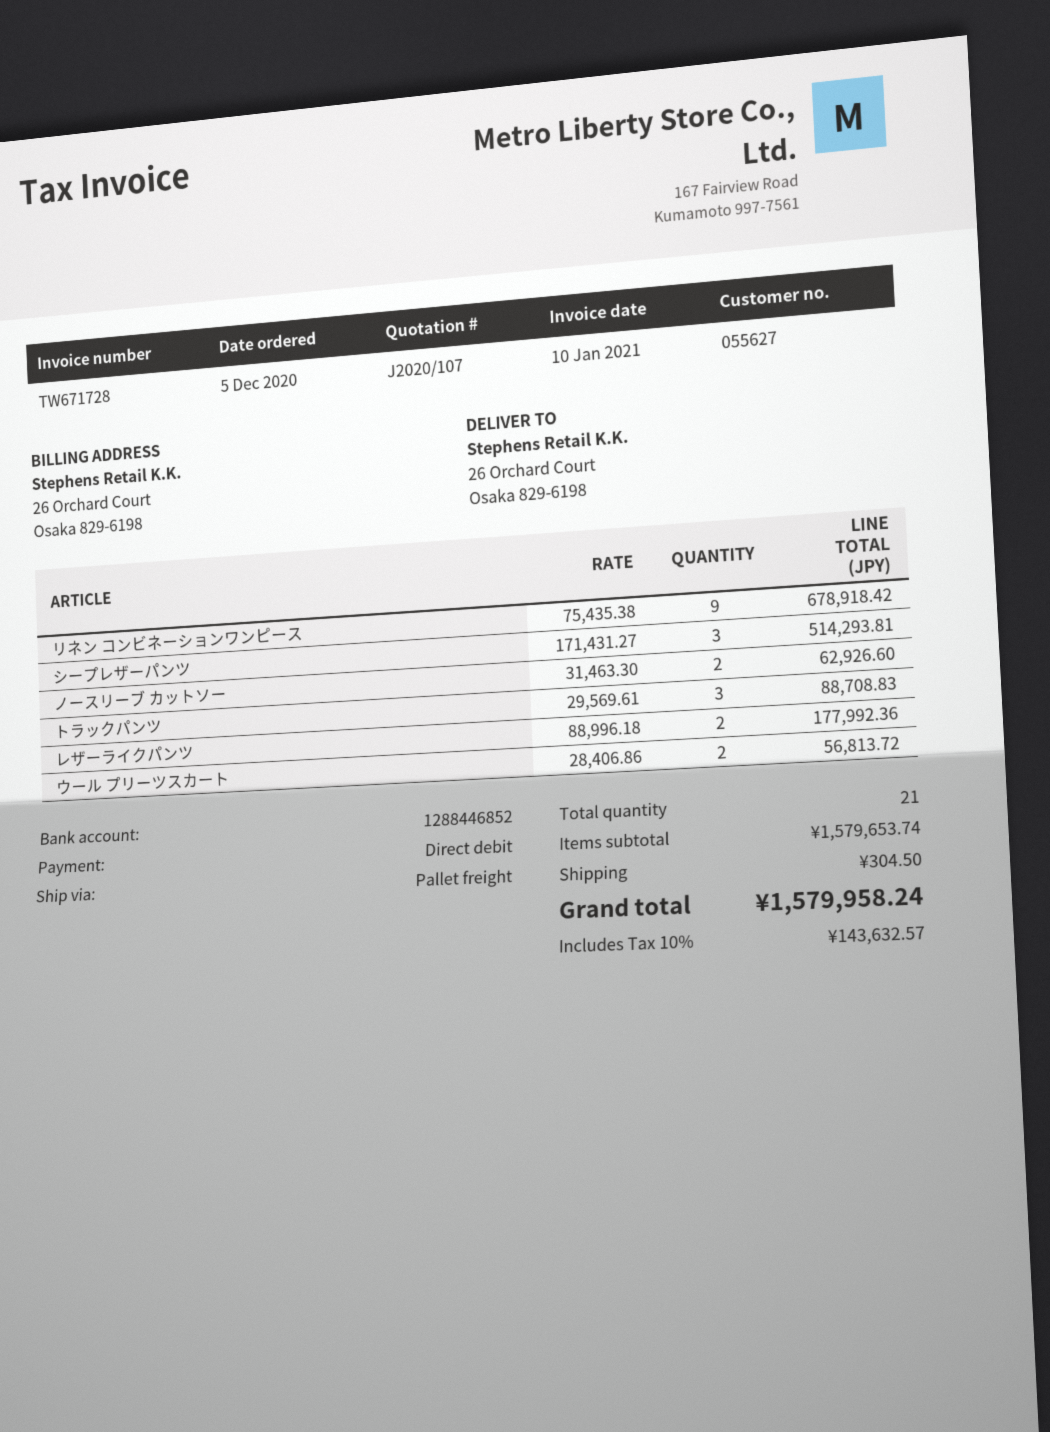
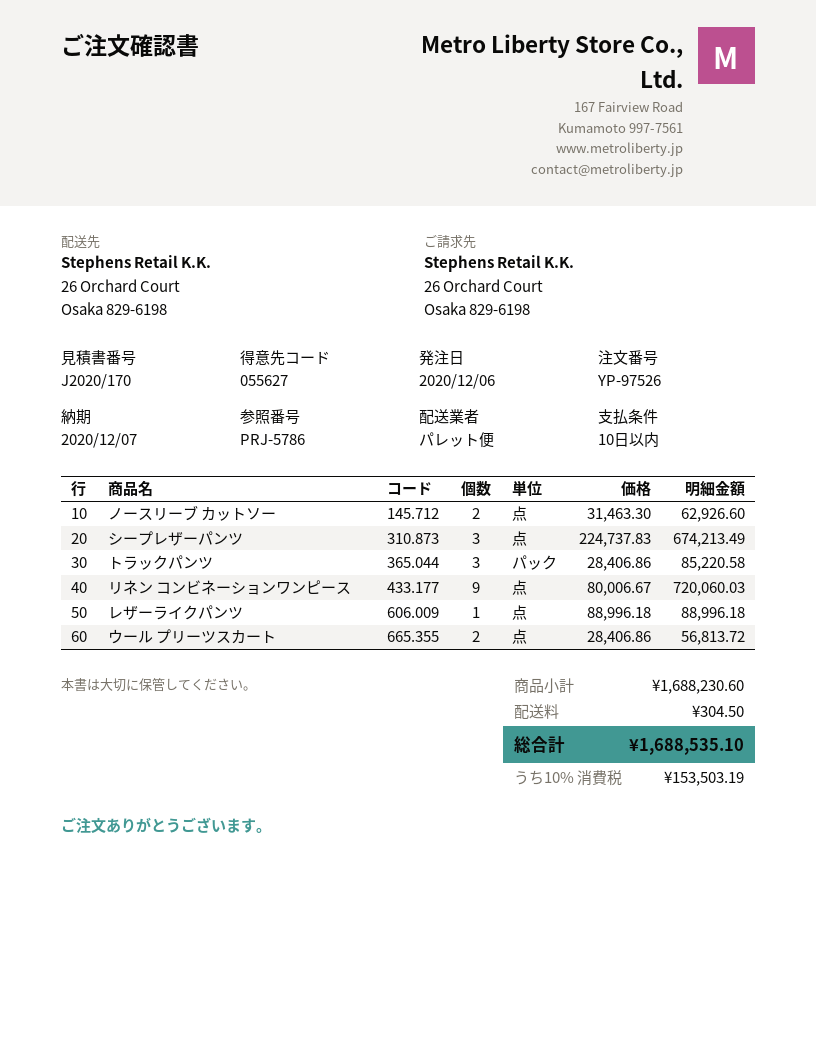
quote number: J2020/107 -> J2020/170
order date: 2020-12-05 -> 2020-12-06
リネン コンビネーションワンピース: 9 x 75435.38 = 678918.42 -> 9 x 80006.67 = 720060.03
シープレザーパンツ: 3 x 171431.27 = 514293.81 -> 3 x 224737.83 = 674213.49
トラックパンツ: 3 x 29569.61 = 88708.83 -> 3 x 28406.86 = 85220.58
レザーライクパンツ: 2 x 88996.18 = 177992.36 -> 1 x 88996.18 = 88996.18
subtotal: 1579653.74 -> 1688230.60
tax: 10% = 143632.57 -> 10% = 153503.19
total: 1579958.24 -> 1688535.10

